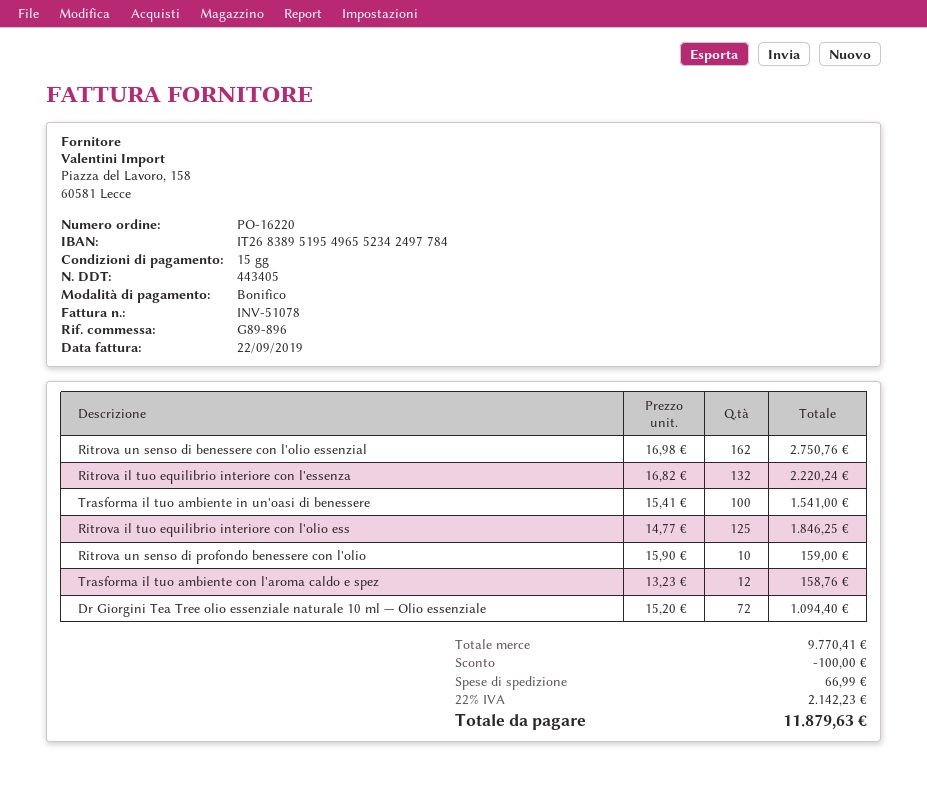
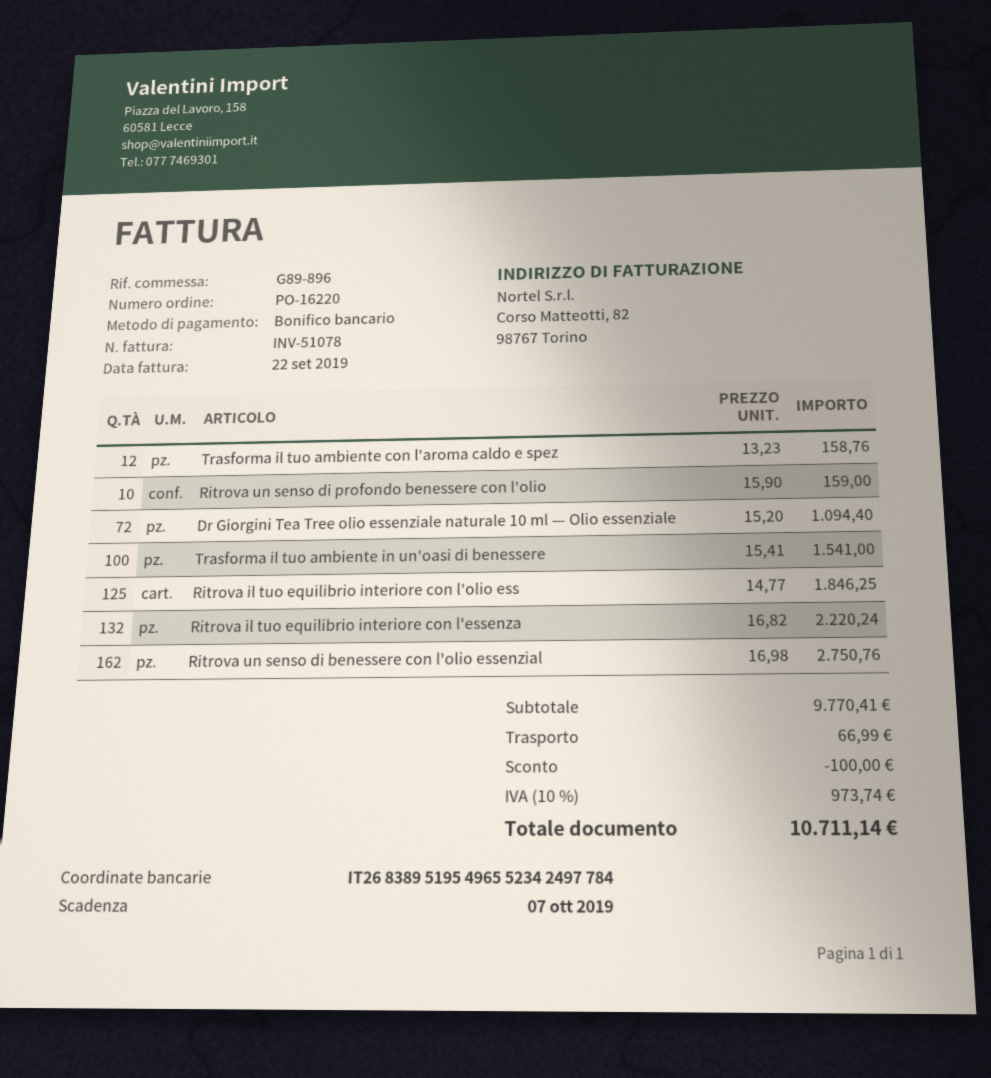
tax: 22% = 2142.23 -> 10% = 973.74
total: 11879.63 -> 10711.14

